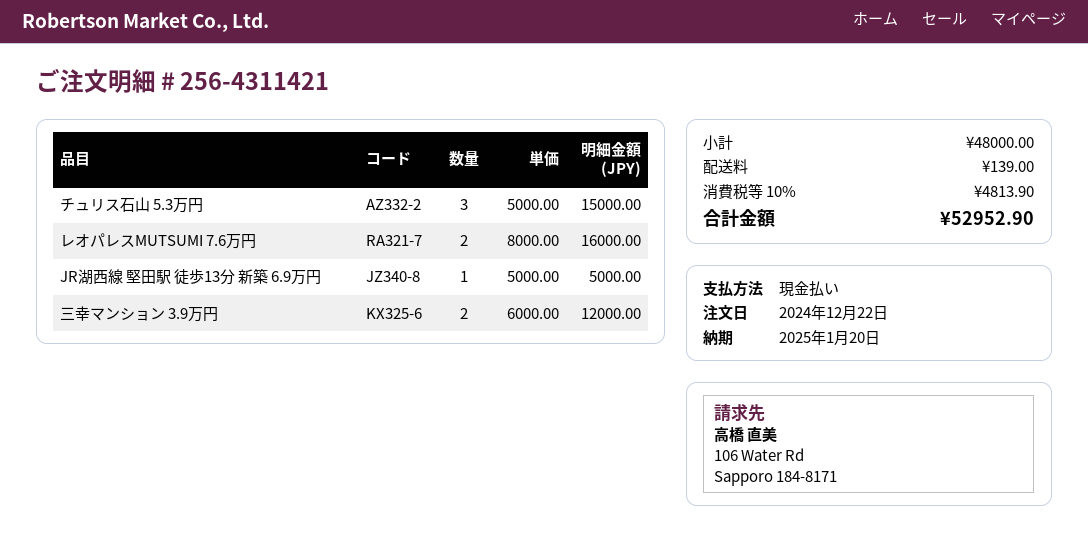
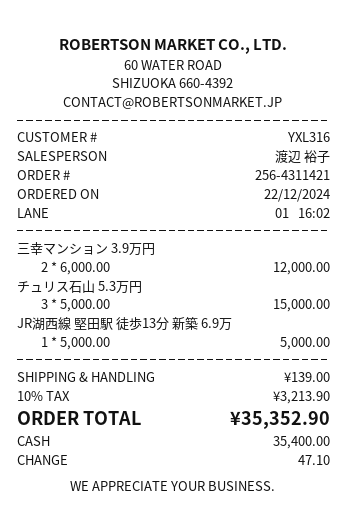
レオパレスMUTSUMI 7.6万円: 2 x 8000.00 = 16000.00 -> none
tax: 10% = 4813.90 -> 10% = 3213.90
total: 52952.90 -> 35352.90

